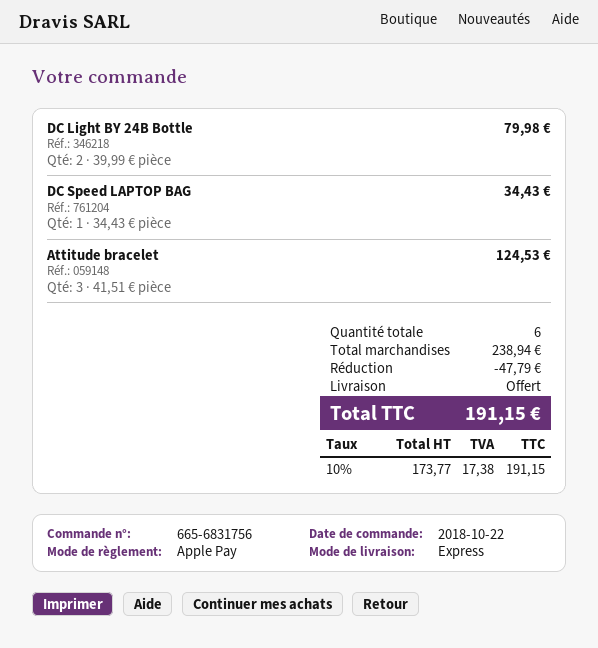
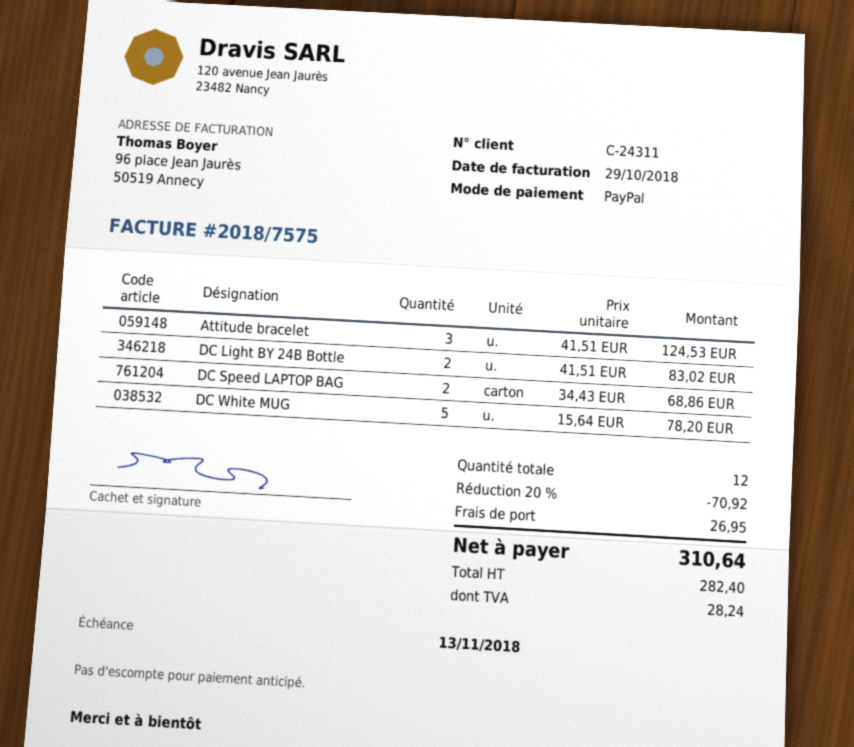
payment method: Apple Pay -> PayPal
DC Light BY 24B Bottle: 2 x 39.99 = 79.98 -> 2 x 41.51 = 83.02
DC Speed LAPTOP BAG: 1 x 34.43 = 34.43 -> 2 x 34.43 = 68.86
DC White MUG: none -> 5 x 15.64 = 78.20
total quantity: 6 -> 12
discount: 47.79 -> 70.92
shipping: 0.00 -> 26.95
net: 173.77 -> 282.40
tax: 17.38 -> 28.24
total: 191.15 -> 310.64

